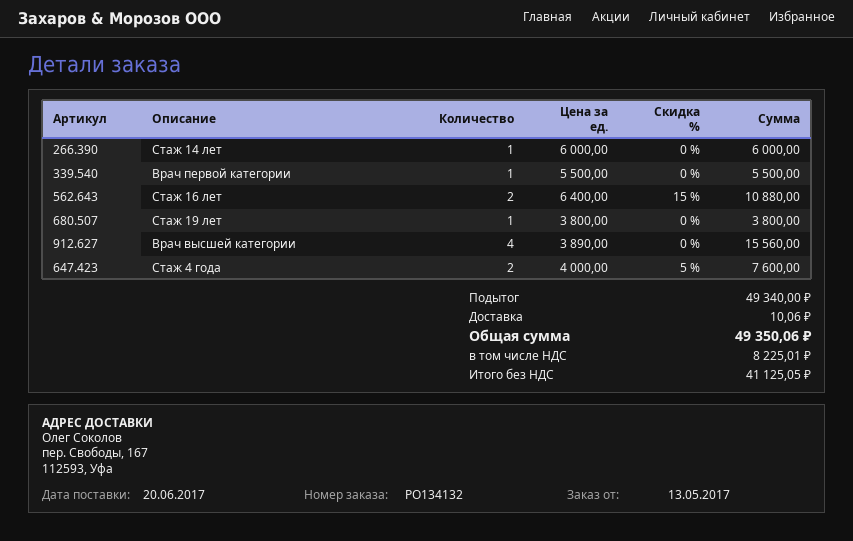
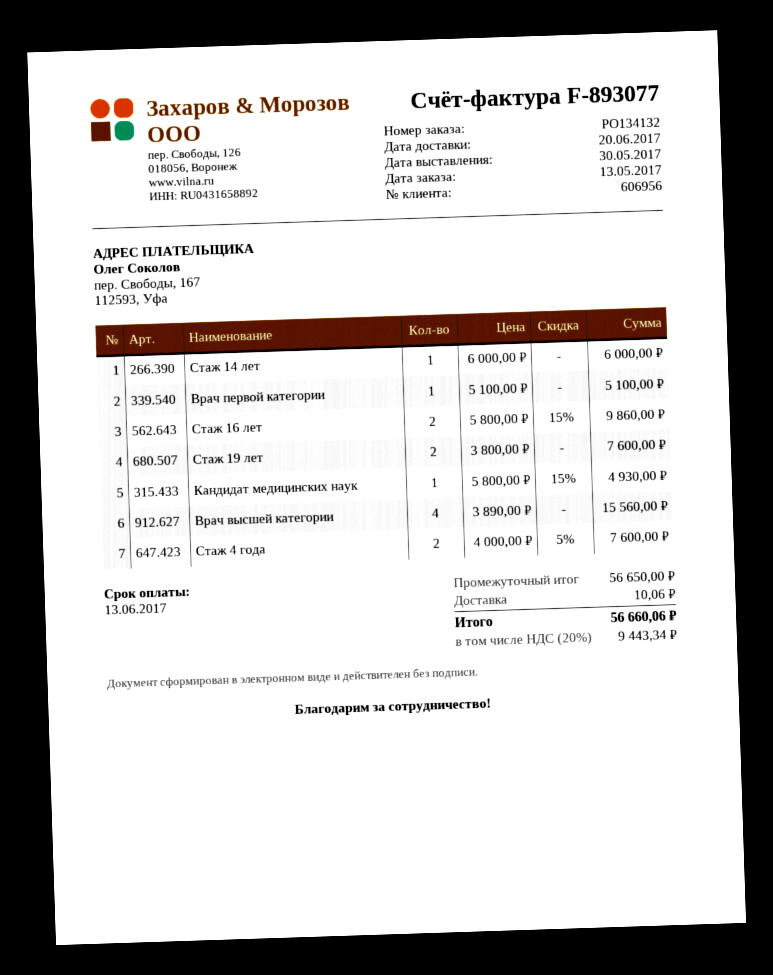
Врач первой категории: 1 x 5500.00 = 5500.00 -> 1 x 5100.00 = 5100.00
Стаж 16 лет: 2 x 6400.00 - 15% = 10880.00 -> 2 x 5800.00 - 15% = 9860.00
Стаж 19 лет: 1 x 3800.00 = 3800.00 -> 2 x 3800.00 = 7600.00
Кандидат медицинских наук: none -> 1 x 5800.00 - 15% = 4930.00
subtotal: 49340.00 -> 56650.00
tax: 8225.01 -> 9443.34
total: 49350.06 -> 56660.06

